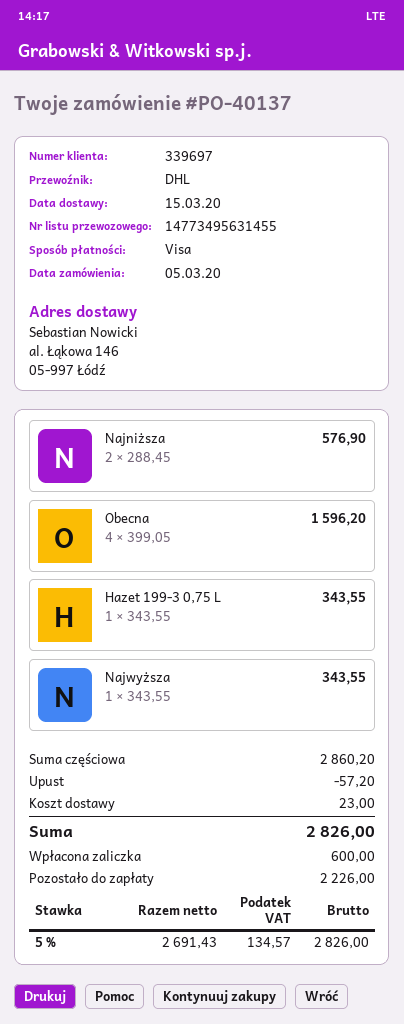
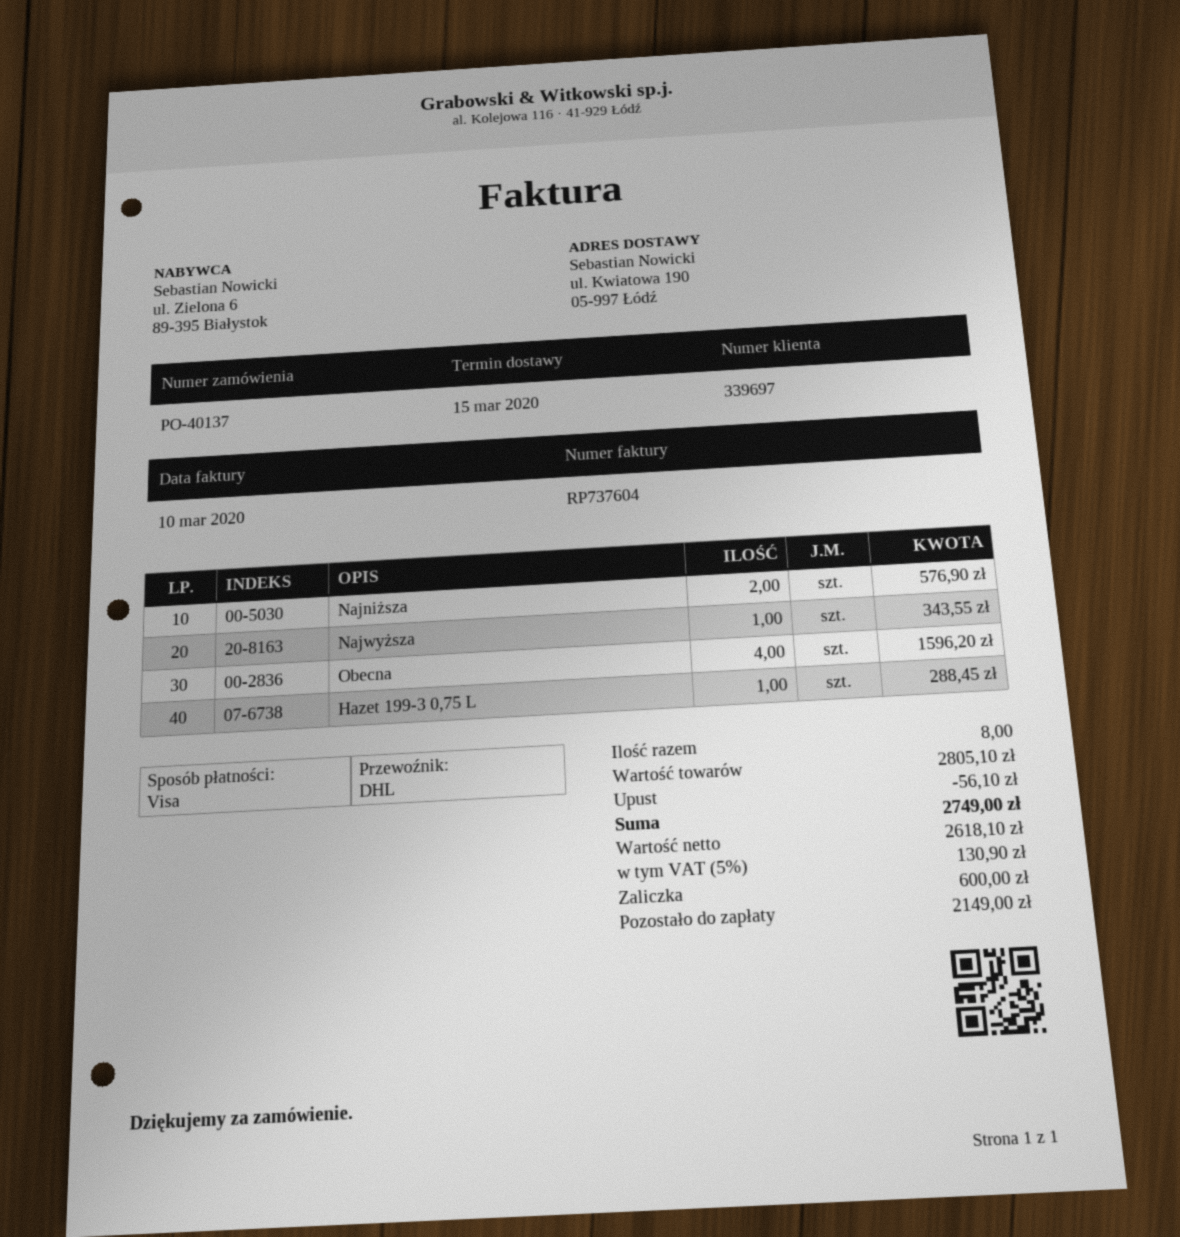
ship to: al. Łąkowa 146, 05-997 Łódź -> ul. Kwiatowa 190, 05-997 Łódź
Hazet 199-3 0,75 L: 1 for 343.55 -> 1 for 288.45
subtotal: 2860.20 -> 2805.10
discount: 57.20 -> 56.10
shipping: 23.00 -> none
net: 2691.43 -> 2618.10
tax: 5% = 134.57 -> 5% = 130.90
total: 2826.00 -> 2749.00
balance: 2226.00 -> 2149.00

